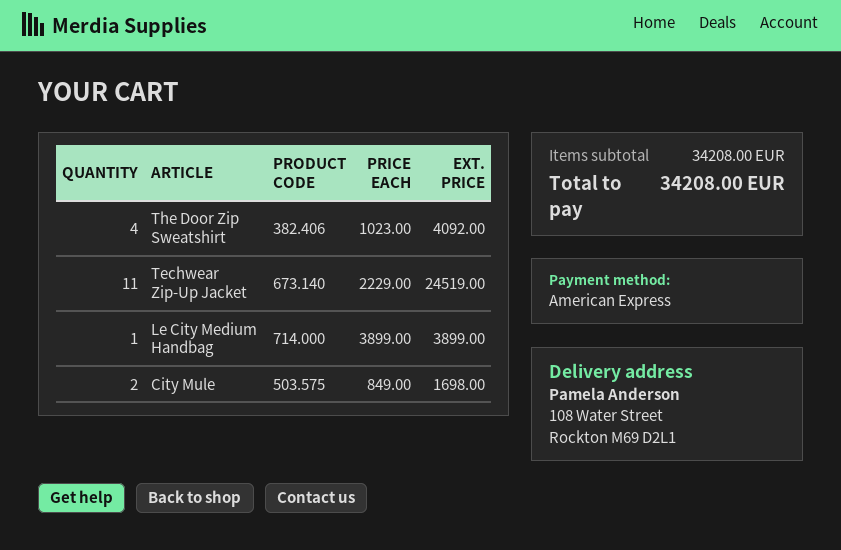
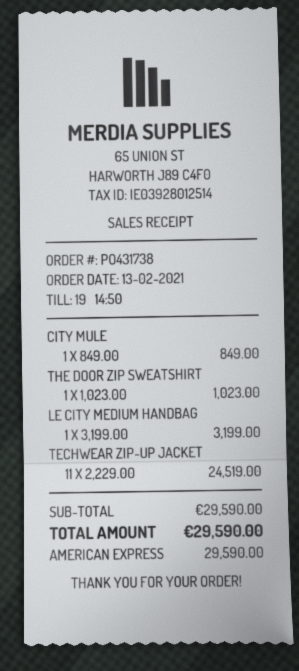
The Door Zip Sweatshirt: 4 x 1023.00 = 4092.00 -> 1 x 1023.00 = 1023.00
Le City Medium Handbag: 1 x 3899.00 = 3899.00 -> 1 x 3199.00 = 3199.00
City Mule: 2 x 849.00 = 1698.00 -> 1 x 849.00 = 849.00
subtotal: 34208.00 -> 29590.00
total: 34208.00 -> 29590.00

